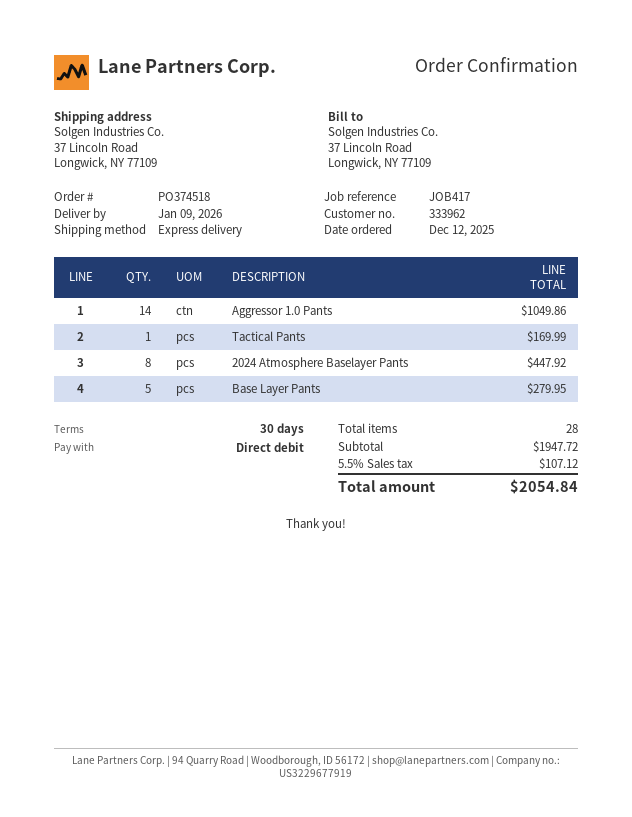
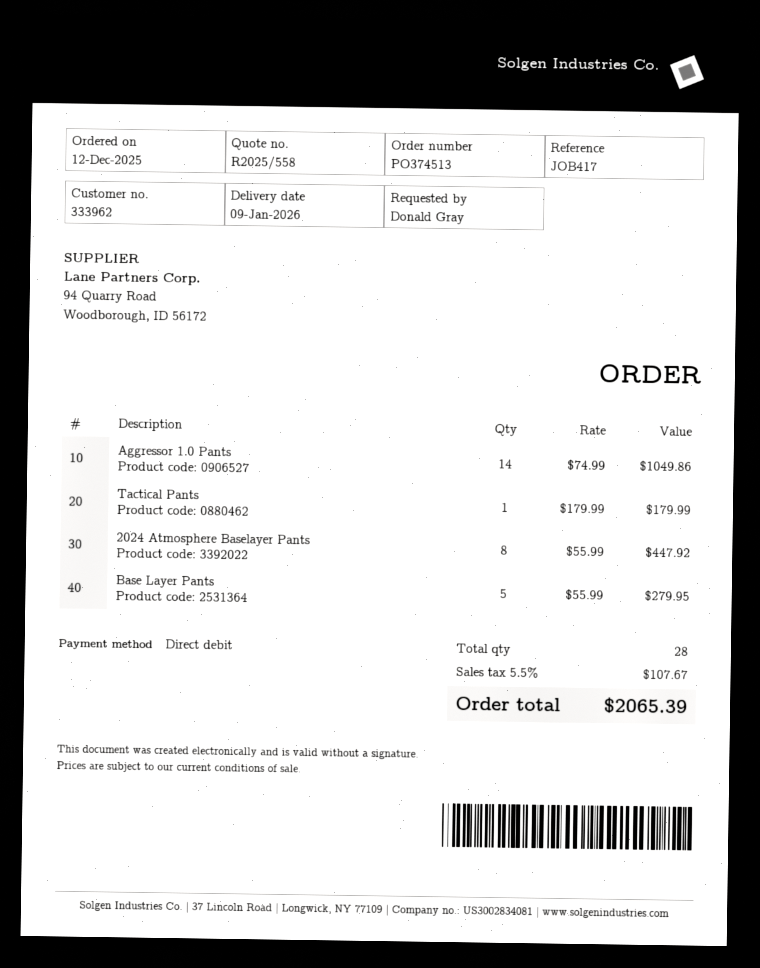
order number: PO374518 -> PO374513
Tactical Pants: 1 for 169.99 -> 1 for 179.99
tax: 5.5% = 107.12 -> 5.5% = 107.67
total: 2054.84 -> 2065.39

